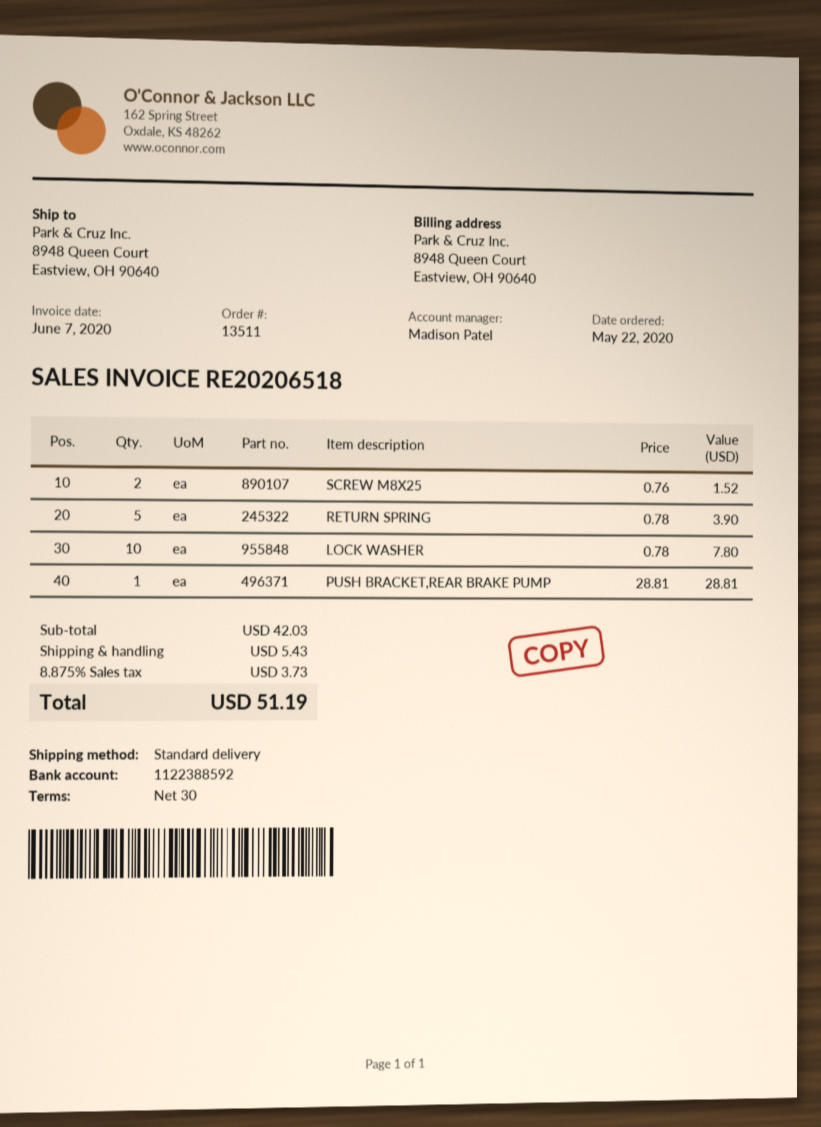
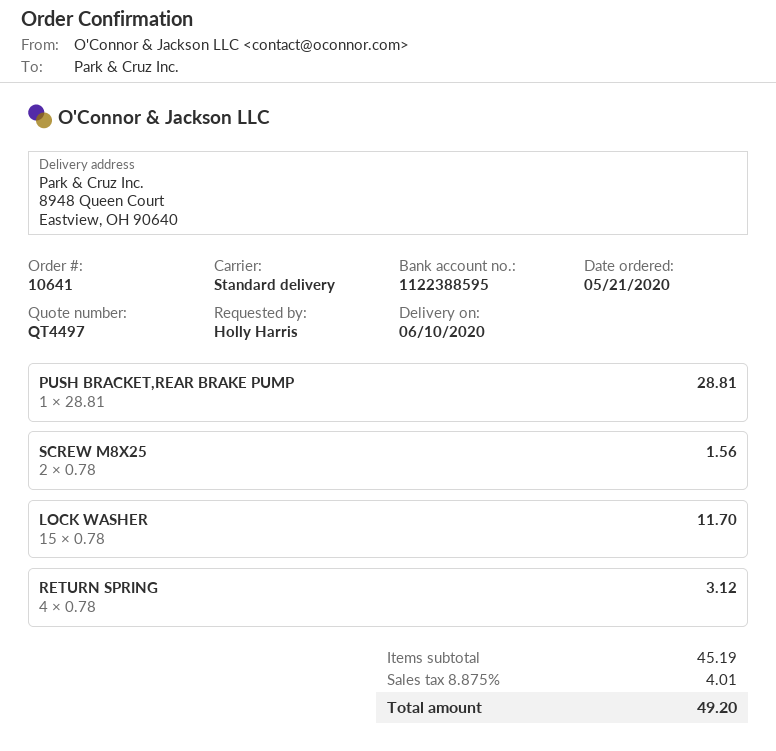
order number: 13511 -> 10641
order date: 2020-05-22 -> 2020-05-21
bank account: 1122388592 -> 1122388595
SCREW M8X25: 2 x 0.76 = 1.52 -> 2 x 0.78 = 1.56
RETURN SPRING: 5 x 0.78 = 3.90 -> 4 x 0.78 = 3.12
LOCK WASHER: 10 x 0.78 = 7.80 -> 15 x 0.78 = 11.70
subtotal: 42.03 -> 45.19
shipping: 5.43 -> none
tax: 8.875% = 3.73 -> 8.875% = 4.01
total: 51.19 -> 49.20

